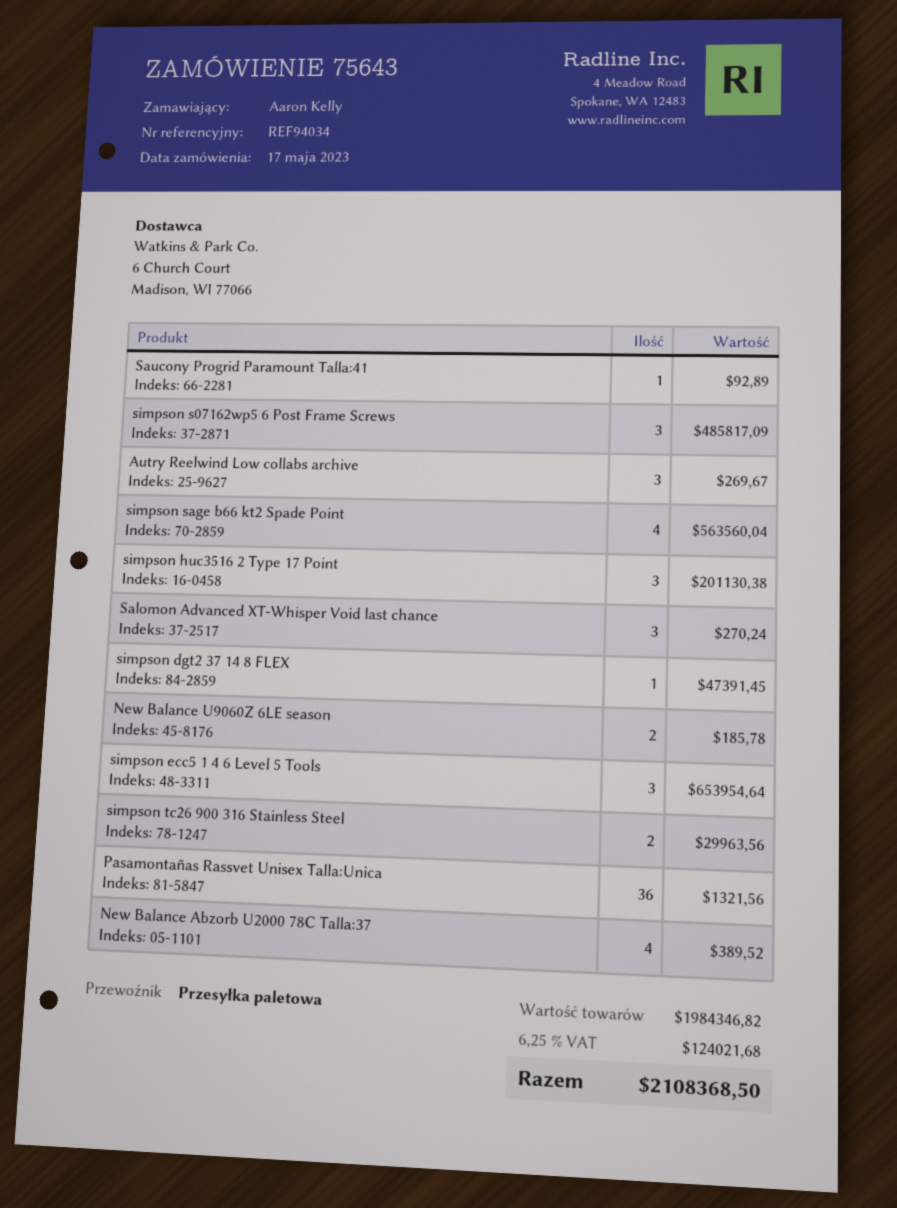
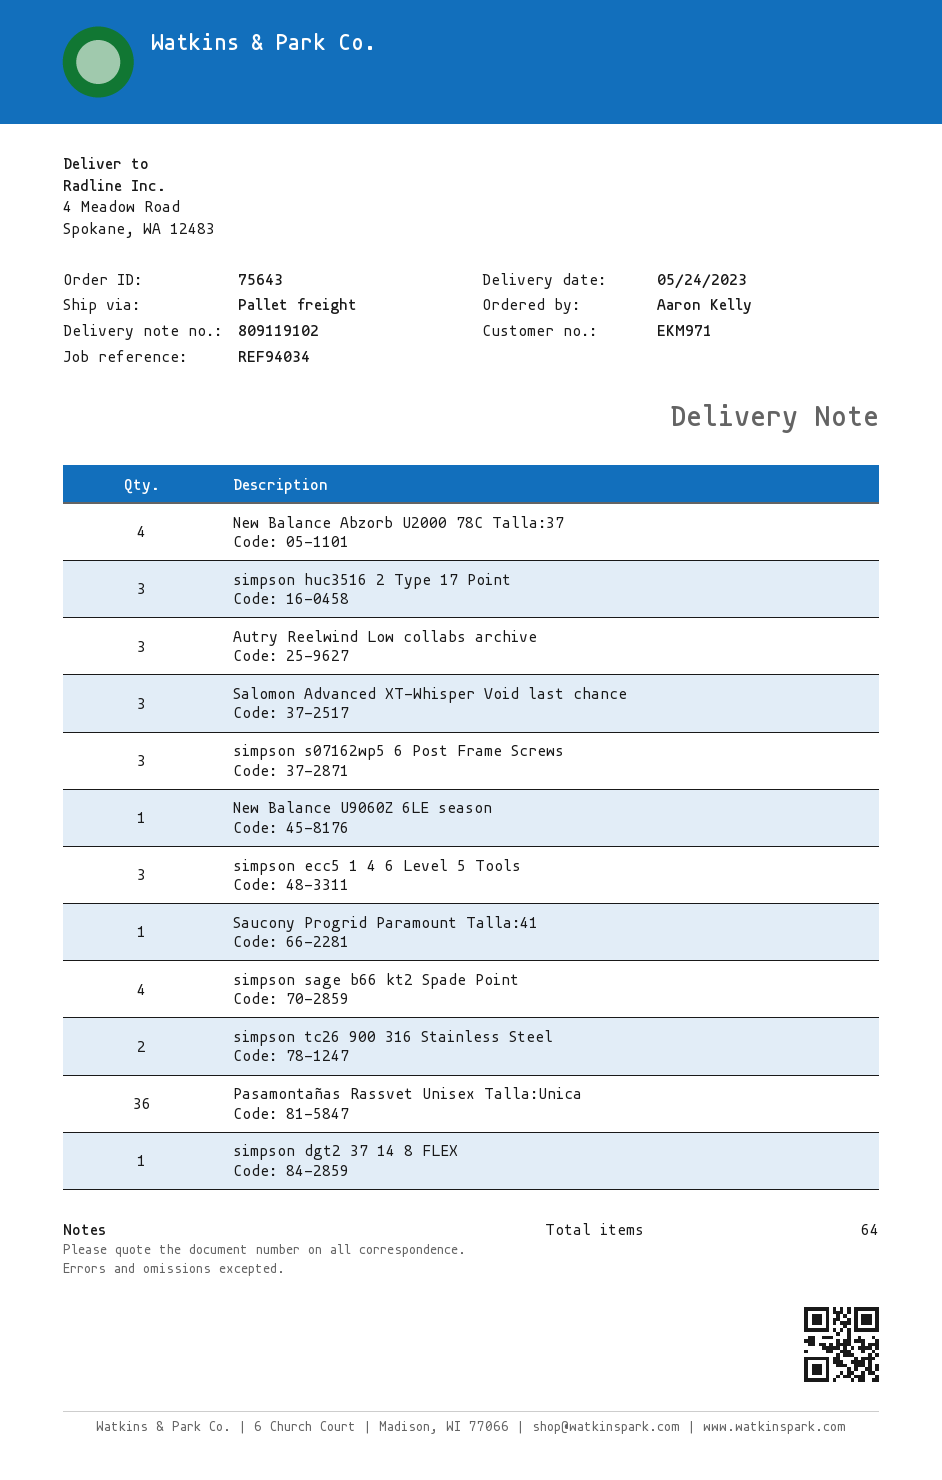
New Balance U9060Z 6LE season: 2 -> 1

